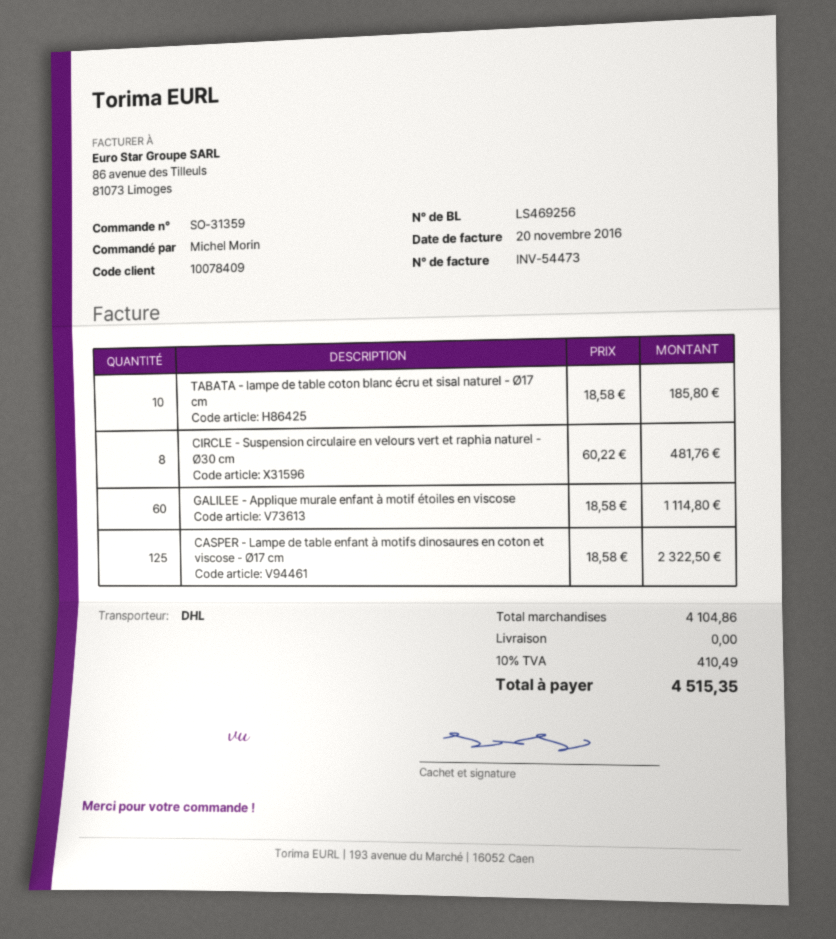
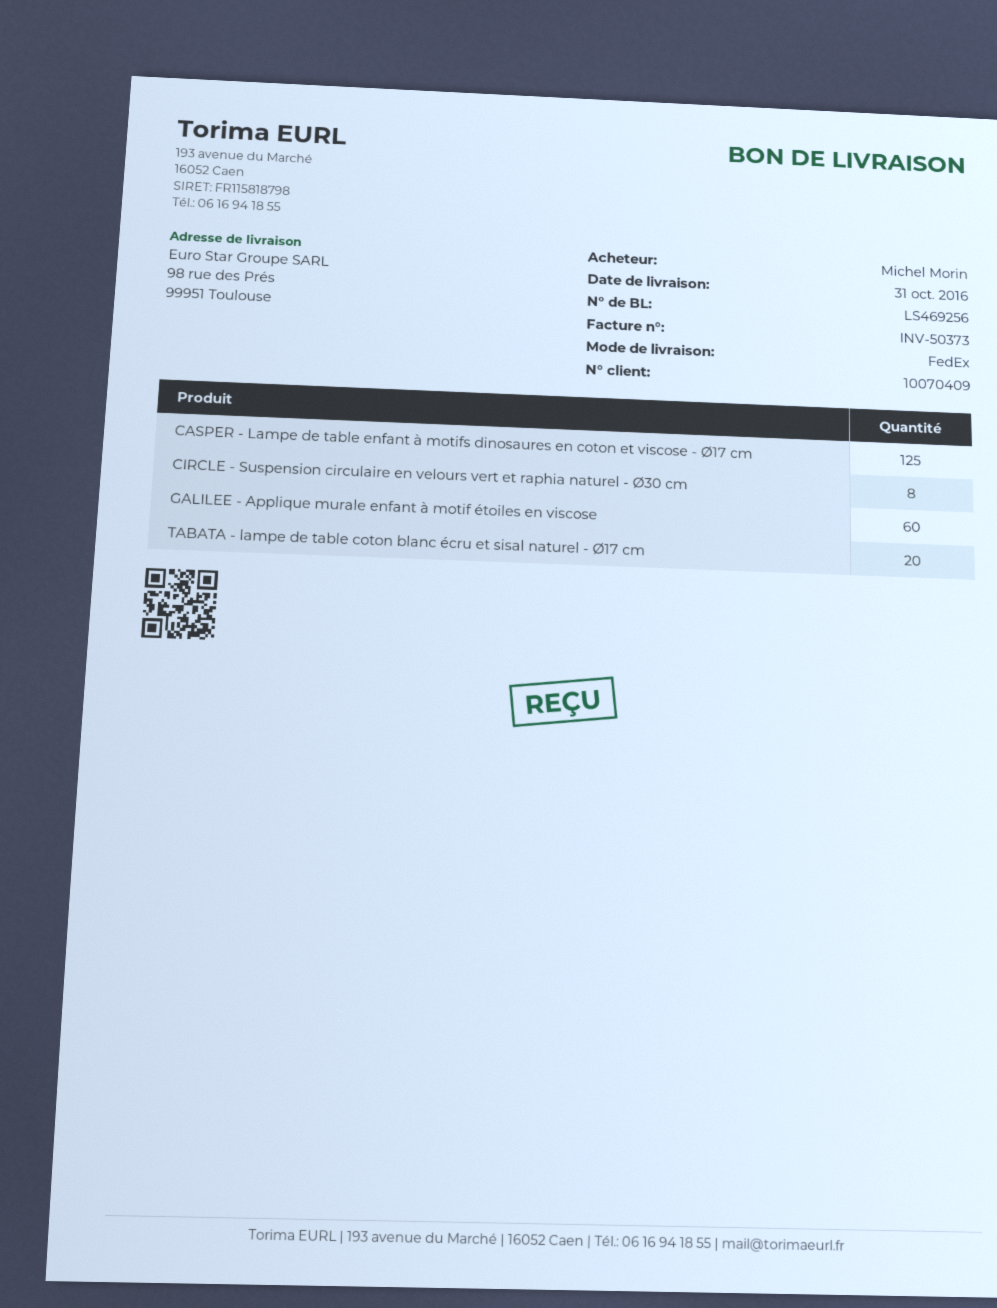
invoice number: INV-54473 -> INV-50373
customer number: 10078409 -> 10070409
shipping method: DHL -> FedEx
TABATA - lampe de table coton blanc écru et sisal naturel - Ø17 cm: 10 -> 20

